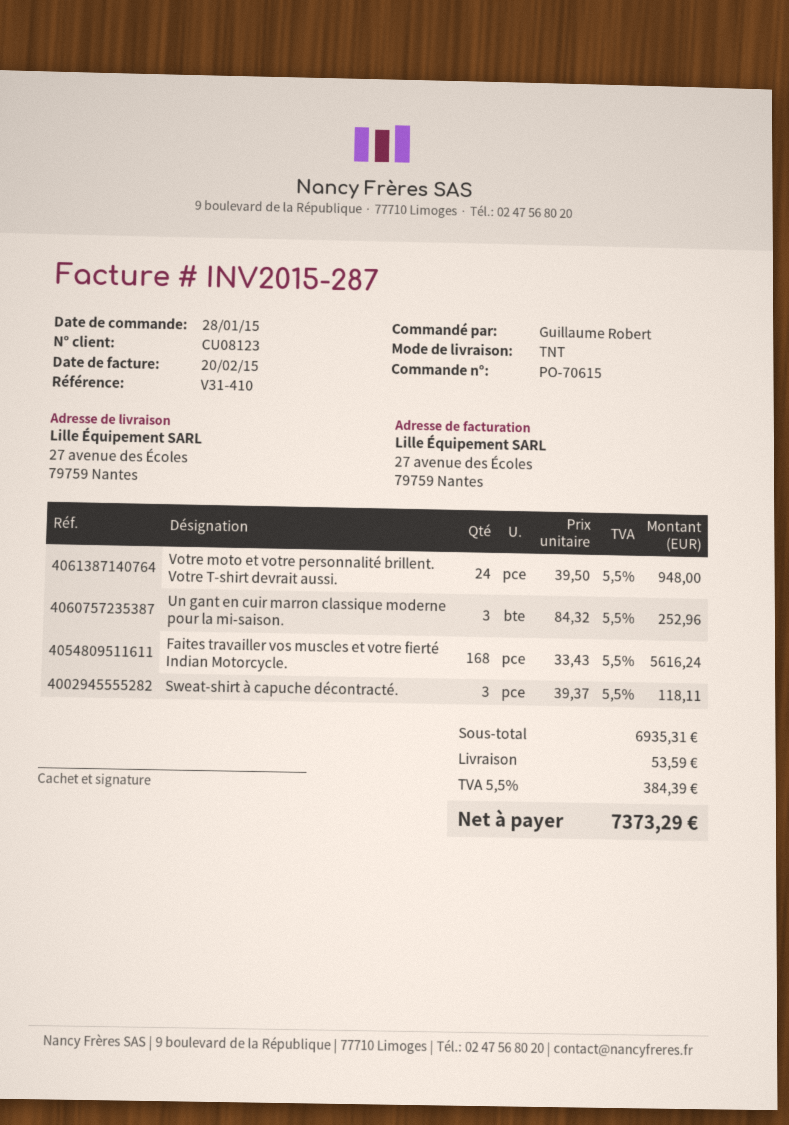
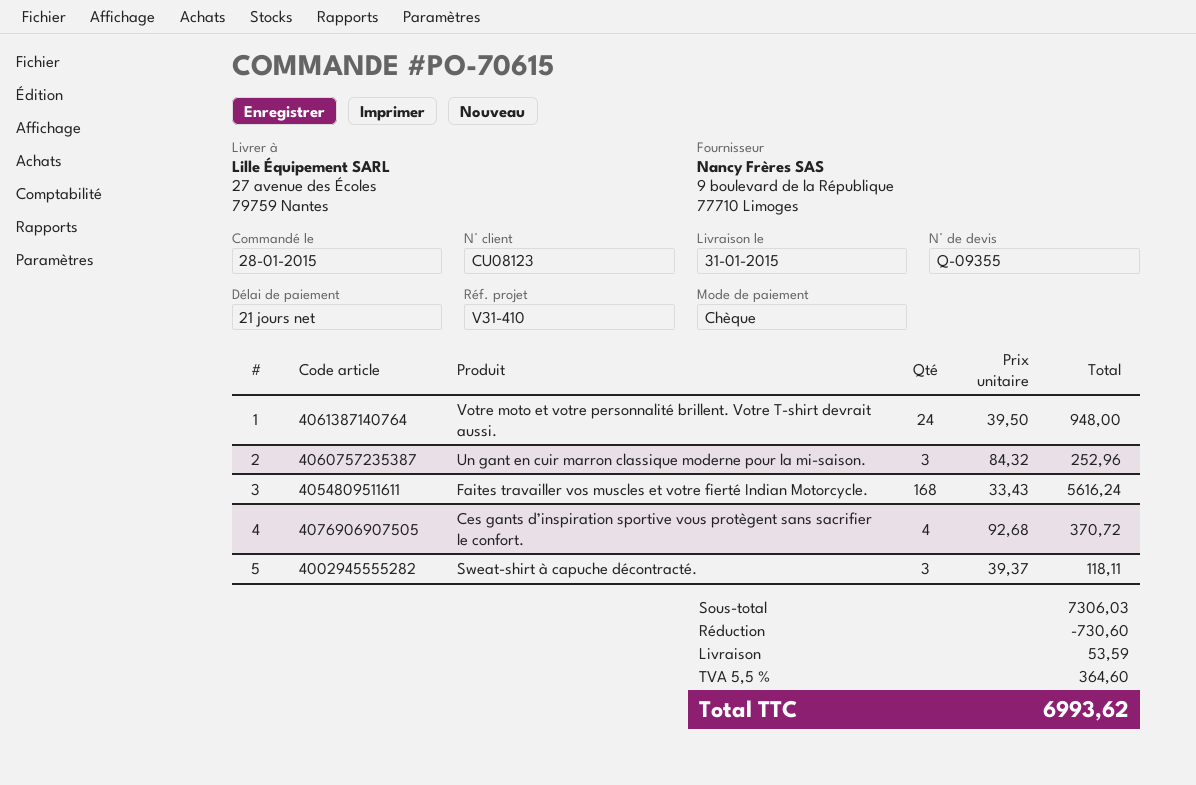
Ces gants d’inspiration sportive vous protègent sans sacrifier le confort.: none -> 4 x 92.68 = 370.72
subtotal: 6935.31 -> 7306.03
discount: none -> 730.60
tax: 5.5% = 384.39 -> 5.5% = 364.60
total: 7373.29 -> 6993.62

